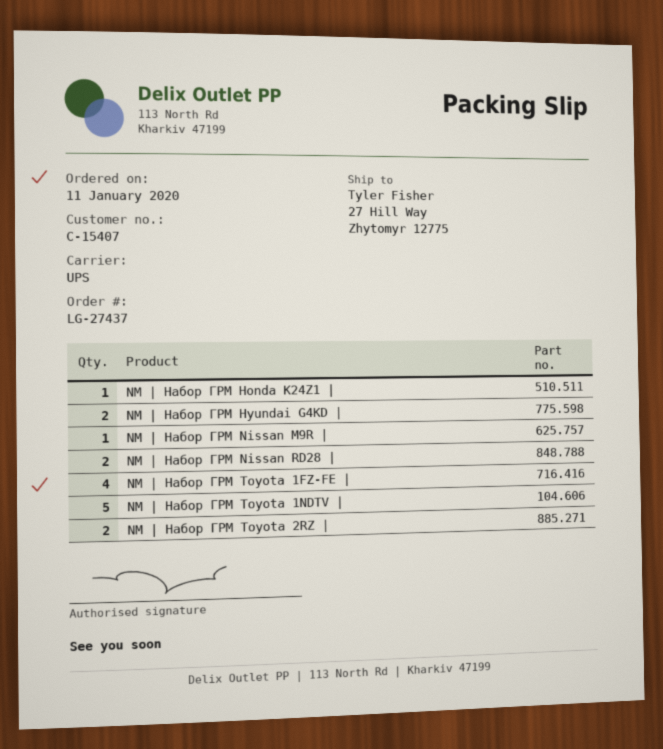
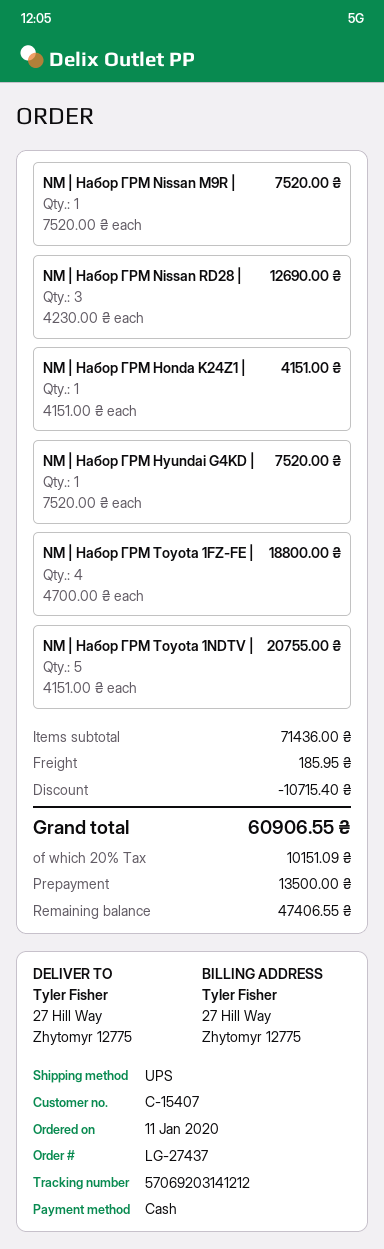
NM | Набор ГРМ Hyundai G4KD |: 2 -> 1
NM | Набор ГРМ Nissan RD28 |: 2 -> 3
NM | Набор ГРМ Toyota 2RZ |: 2 -> none

